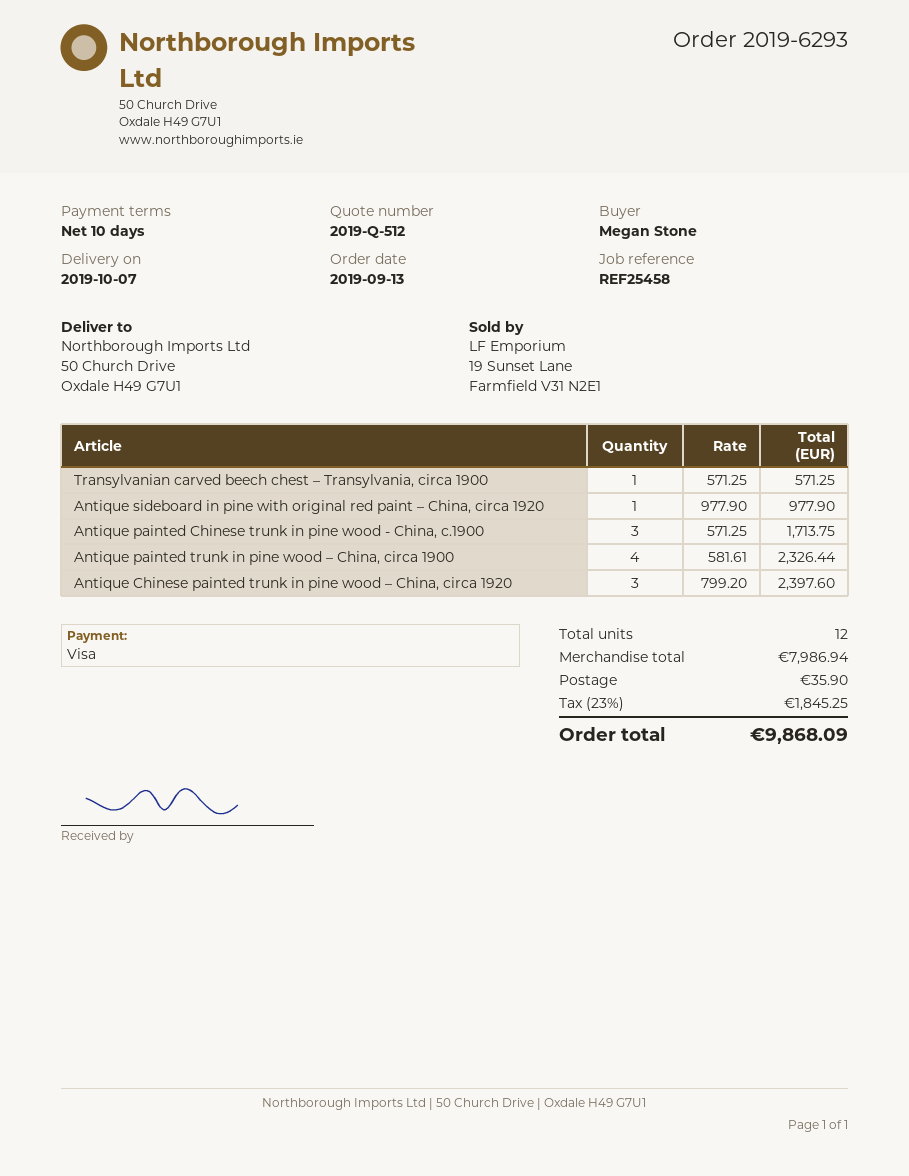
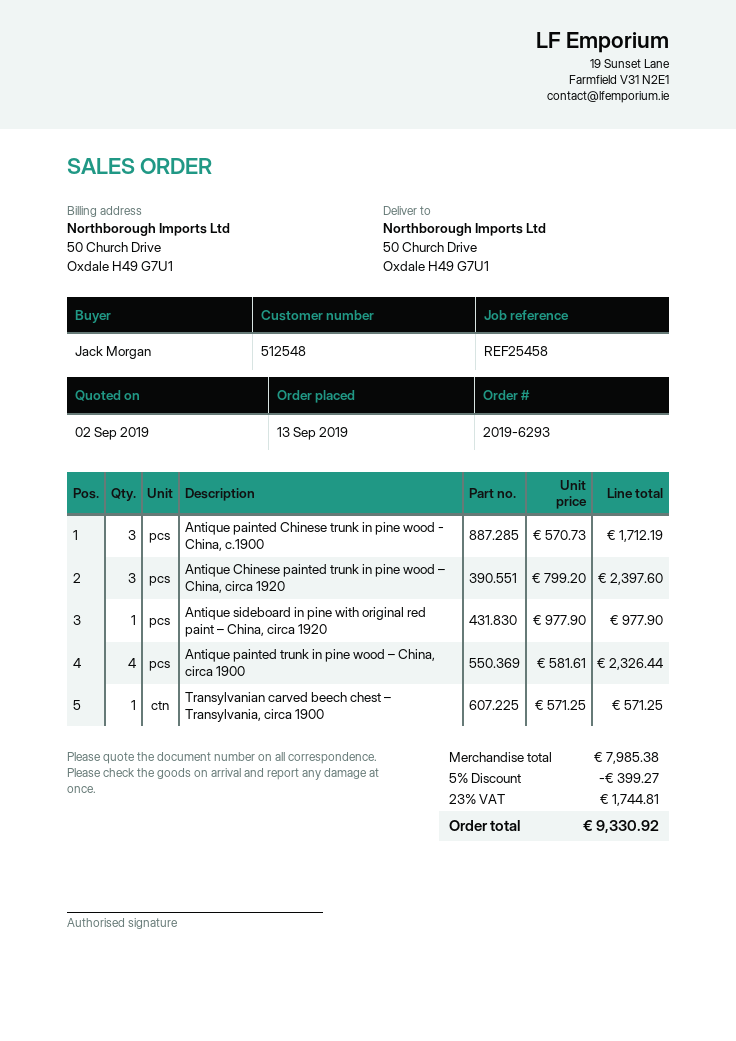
ordered by: Megan Stone -> Jack Morgan
Antique painted Chinese trunk in pine wood - China, c.1900: 3 x 571.25 = 1713.75 -> 3 x 570.73 = 1712.19
subtotal: 7986.94 -> 7985.38
discount: none -> 5% = 399.27
shipping: 35.90 -> none
tax: 23% = 1845.25 -> 23% = 1744.81
total: 9868.09 -> 9330.92

